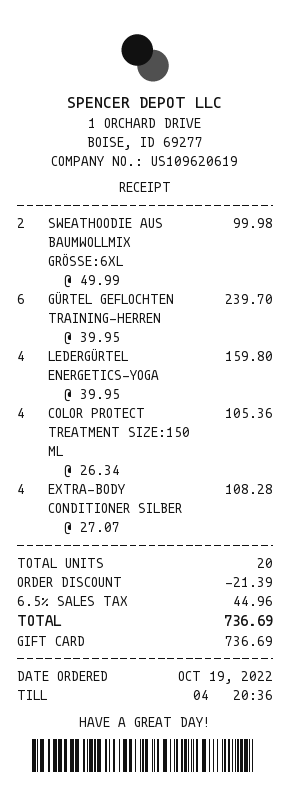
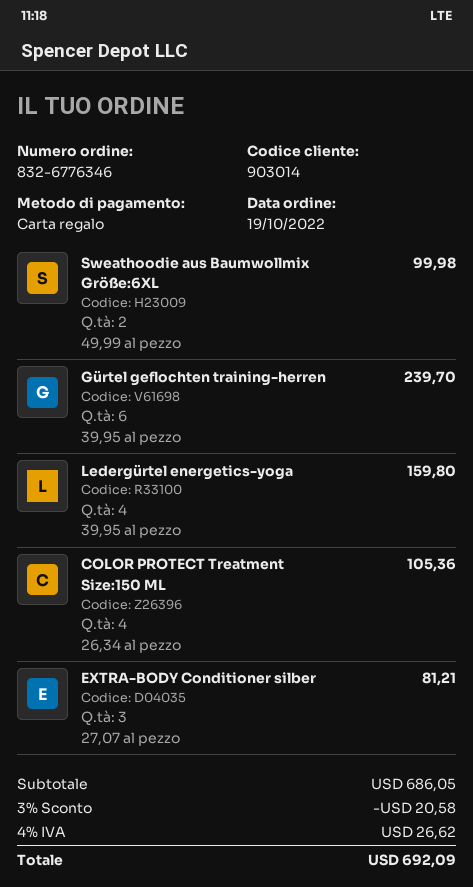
EXTRA-BODY CONDITIONER SILBER: 4 x 27.07 = 108.28 -> 3 x 27.07 = 81.21
discount: 21.39 -> 20.58
tax: 6.5% = 44.96 -> 4% = 26.62
total: 736.69 -> 692.09

